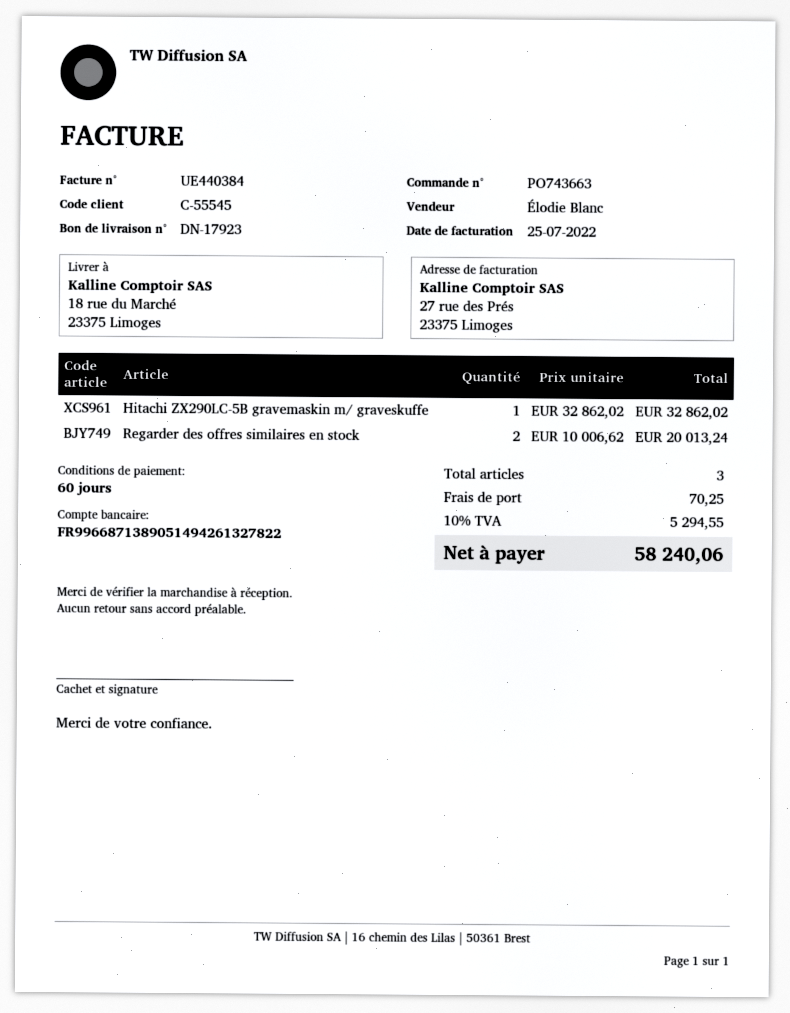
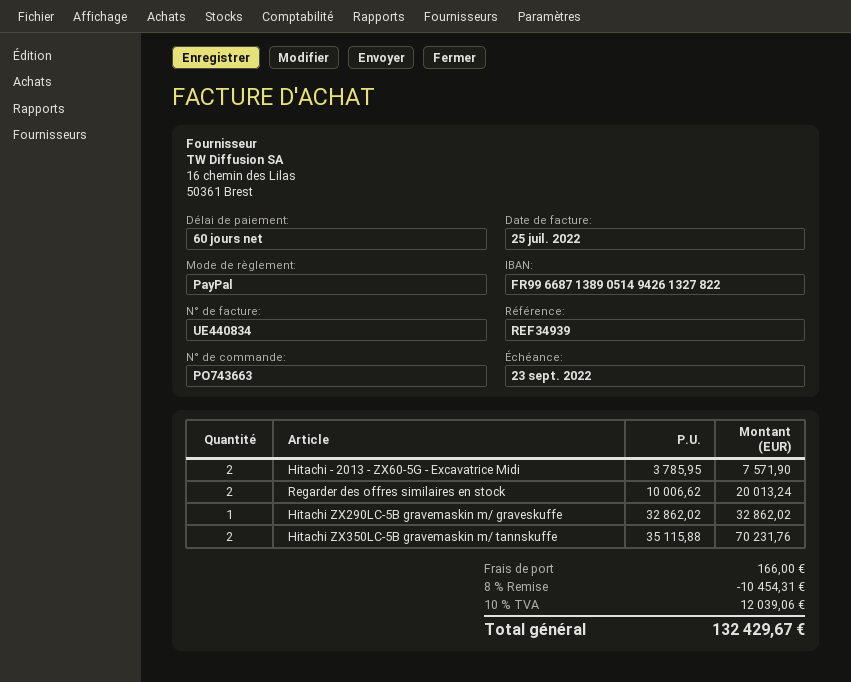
invoice number: UE440384 -> UE440834
Hitachi - 2013 - ZX60-5G - Excavatrice Midi: none -> 2 x 3785.95 = 7571.90
Hitachi ZX350LC-5B gravemaskin m/ tannskuffe: none -> 2 x 35115.88 = 70231.76
discount: none -> 8% = 10454.31
shipping: 70.25 -> 166.00
tax: 10% = 5294.55 -> 10% = 12039.06
total: 58240.06 -> 132429.67

